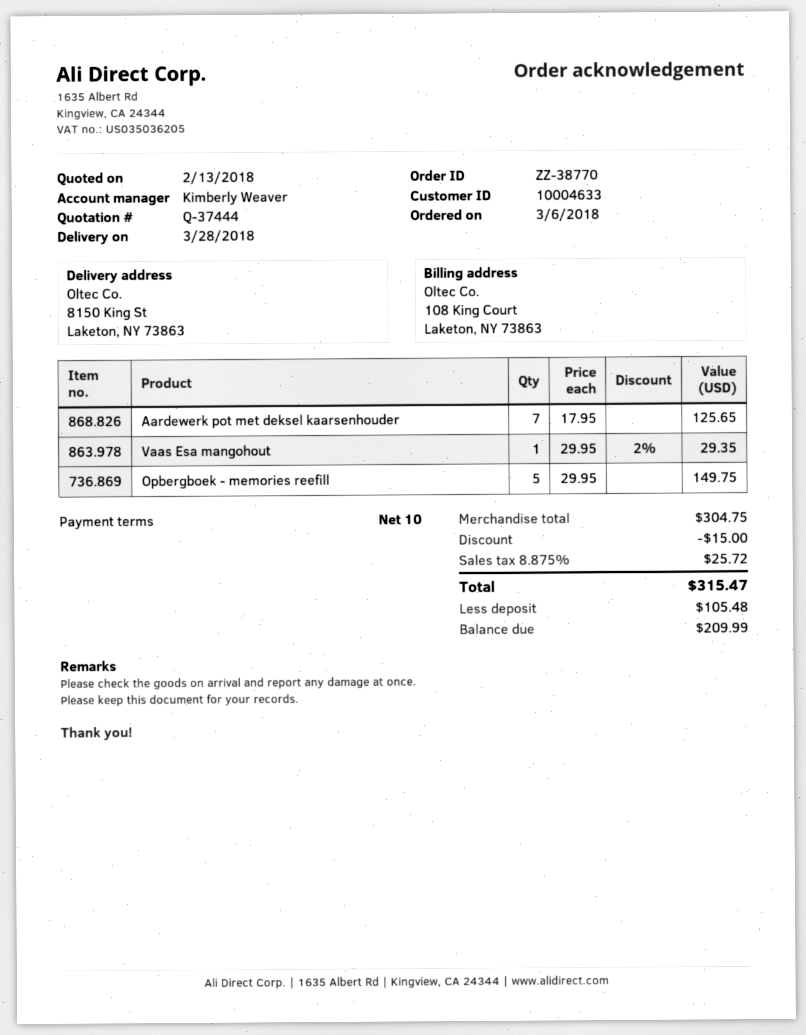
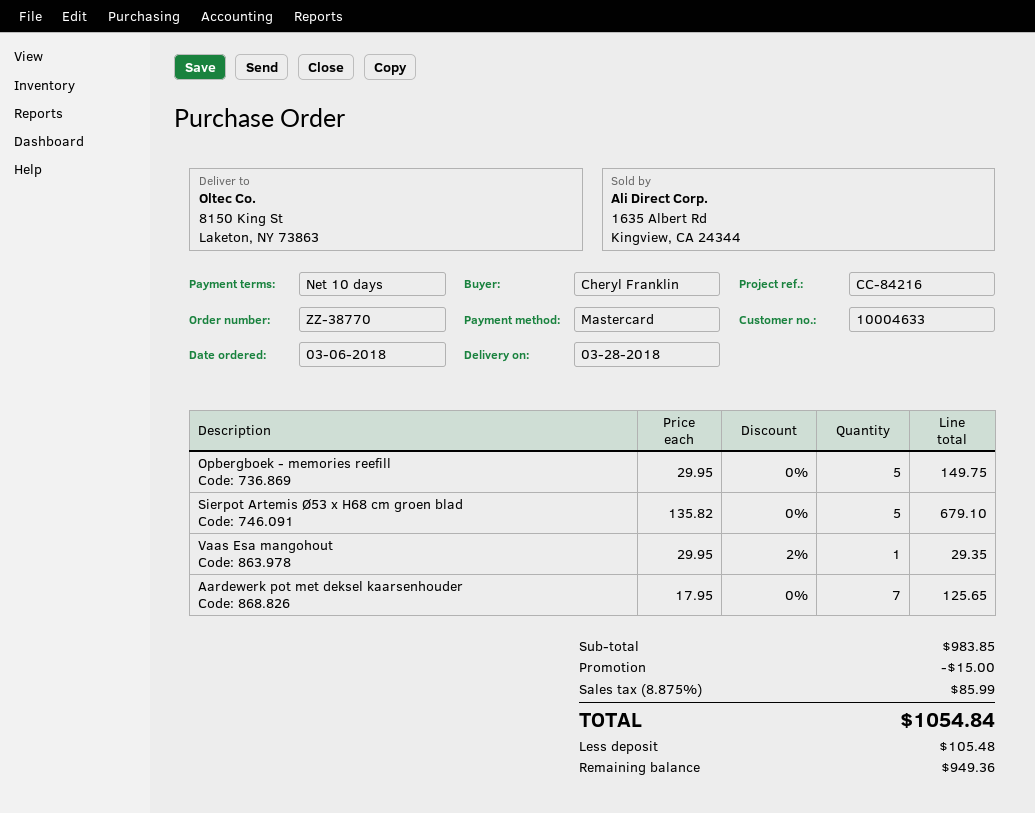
Sierpot Artemis Ø53 x H68 cm groen blad: none -> 5 x 135.82 = 679.10
subtotal: 304.75 -> 983.85
tax: 8.875% = 25.72 -> 8.875% = 85.99
total: 315.47 -> 1054.84
balance: 209.99 -> 949.36

